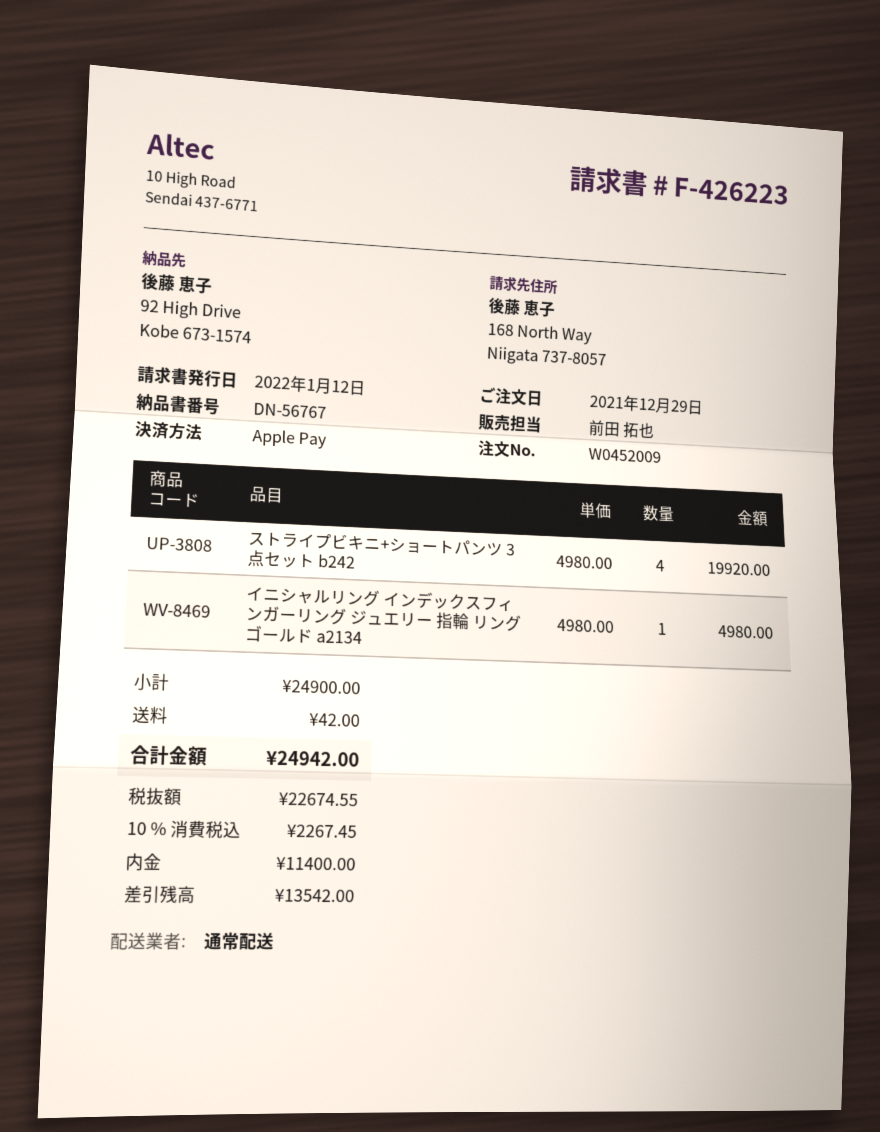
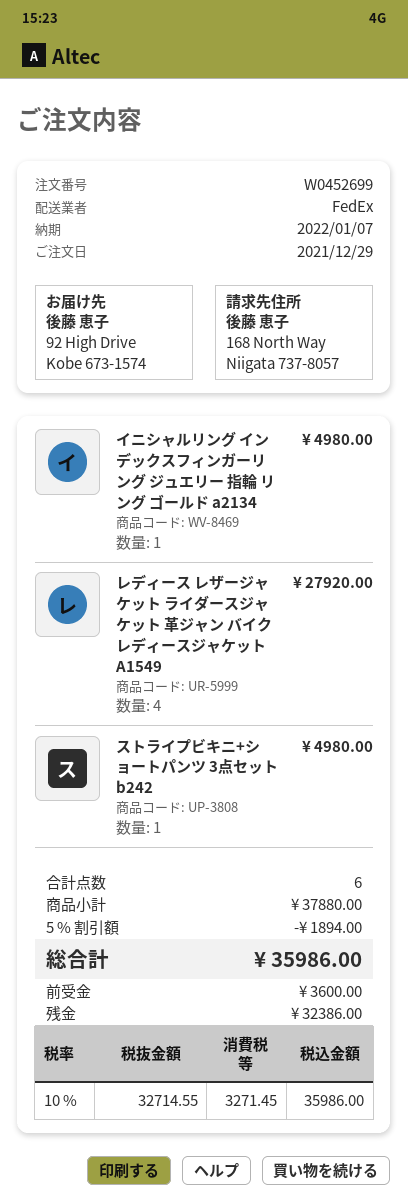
order number: W0452009 -> W0452699
shipping method: standard -> FedEx
ストライプビキニ+ショートパンツ 3点セット b242: 4 for 19920.00 -> 1 for 4980.00
レディース レザージャケット ライダースジャケット 革ジャン バイク レディースジャケット A1549: none -> 4 for 27920.00
subtotal: 24900.00 -> 37880.00
discount: none -> 5% = 1894.00
shipping: 42.00 -> none
net: 22674.55 -> 32714.55
tax: 10% = 2267.45 -> 10% = 3271.45
total: 24942.00 -> 35986.00
deposit: 11400.00 -> 3600.00
balance: 13542.00 -> 32386.00

